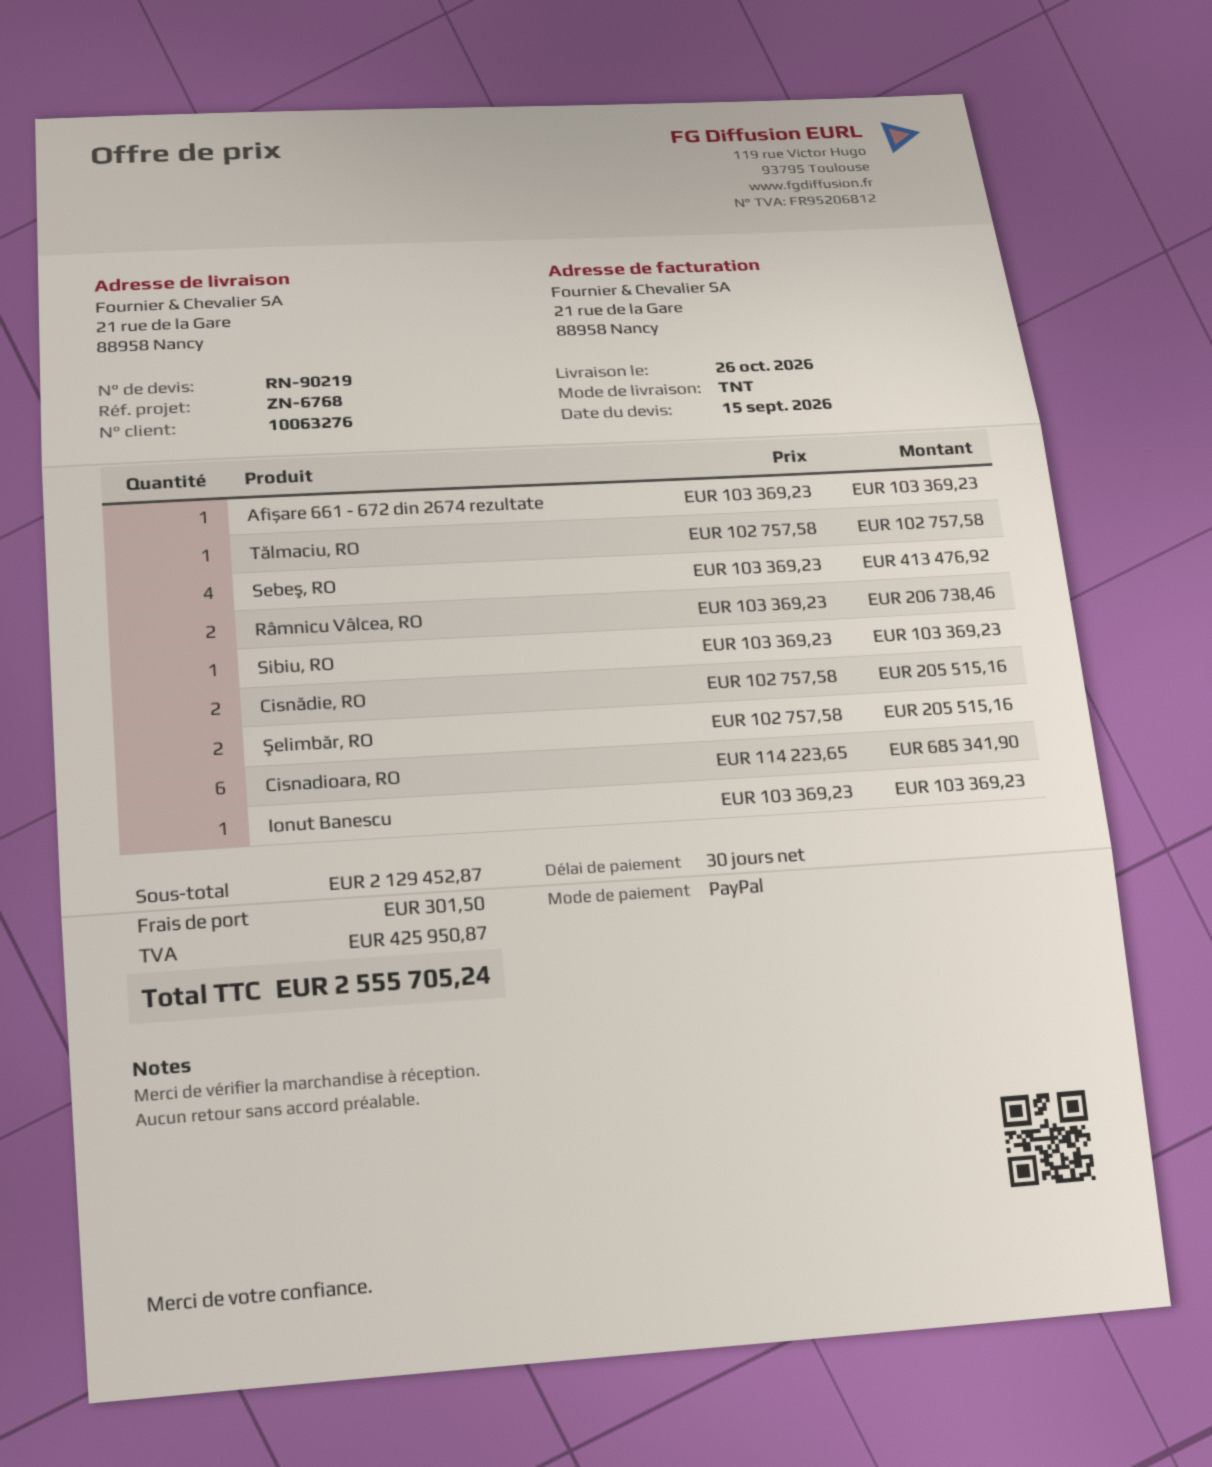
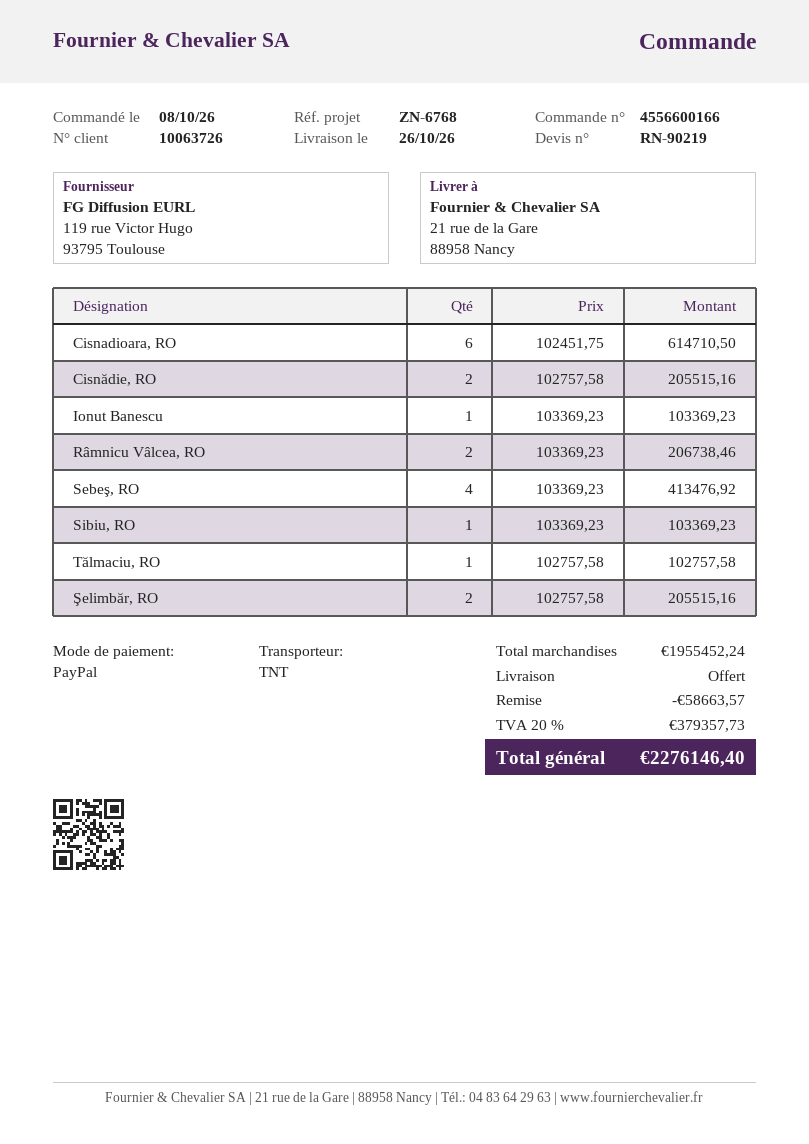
customer number: 10063276 -> 10063726
Afișare 661 - 672 din 2674 rezultate: 1 x 103369.23 = 103369.23 -> none
Cisnadioara, RO: 6 x 114223.65 = 685341.90 -> 6 x 102451.75 = 614710.50
subtotal: 2129452.87 -> 1955452.24
discount: none -> 58663.57
shipping: 301.50 -> 0.00
tax: 425950.87 -> 379357.73
total: 2555705.24 -> 2276146.40

